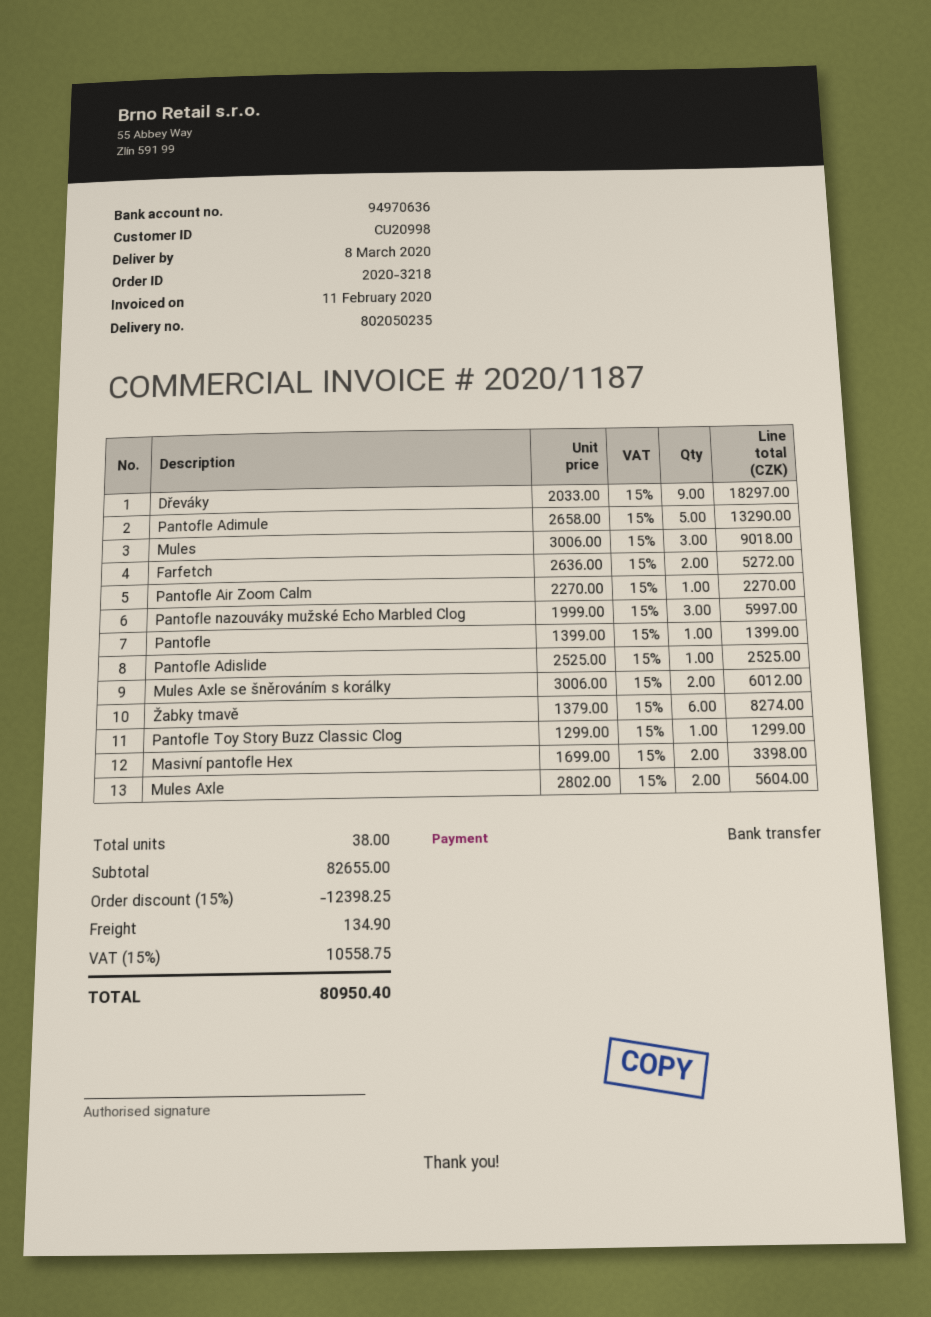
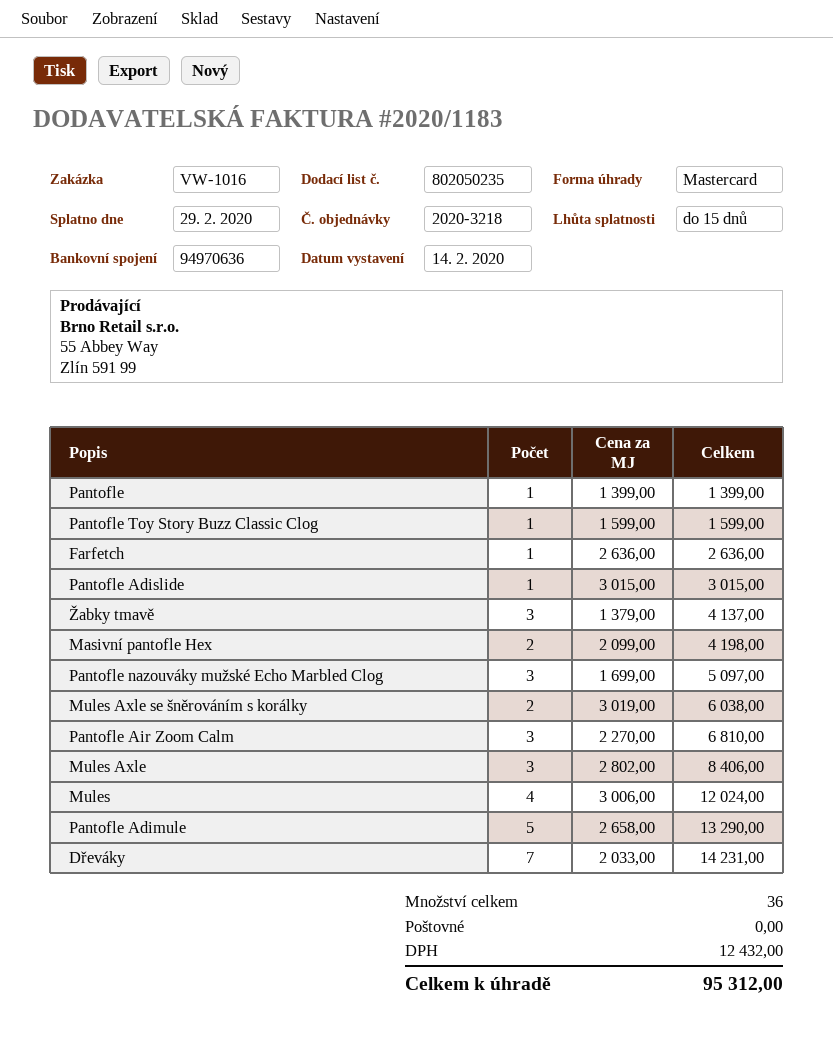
invoice number: 2020/1187 -> 2020/1183
invoice date: 2020-02-11 -> 2020-02-14
payment method: bank transfer -> Mastercard
Dřeváky: 9 x 2033.00 = 18297.00 -> 7 x 2033.00 = 14231.00
Mules: 3 x 3006.00 = 9018.00 -> 4 x 3006.00 = 12024.00
Farfetch: 2 x 2636.00 = 5272.00 -> 1 x 2636.00 = 2636.00
Pantofle Air Zoom Calm: 1 x 2270.00 = 2270.00 -> 3 x 2270.00 = 6810.00
Pantofle nazouváky mužské Echo Marbled Clog: 3 x 1999.00 = 5997.00 -> 3 x 1699.00 = 5097.00
Pantofle Adislide: 1 x 2525.00 = 2525.00 -> 1 x 3015.00 = 3015.00
Mules Axle se šněrováním s korálky: 2 x 3006.00 = 6012.00 -> 2 x 3019.00 = 6038.00
Žabky tmavě: 6 x 1379.00 = 8274.00 -> 3 x 1379.00 = 4137.00
Pantofle Toy Story Buzz Classic Clog: 1 x 1299.00 = 1299.00 -> 1 x 1599.00 = 1599.00
Masivní pantofle Hex: 2 x 1699.00 = 3398.00 -> 2 x 2099.00 = 4198.00
Mules Axle: 2 x 2802.00 = 5604.00 -> 3 x 2802.00 = 8406.00
total quantity: 38 -> 36
discount: 15% = 12398.25 -> none
shipping: 134.90 -> 0.00
tax: 10558.75 -> 12432.00
total: 80950.40 -> 95312.00

